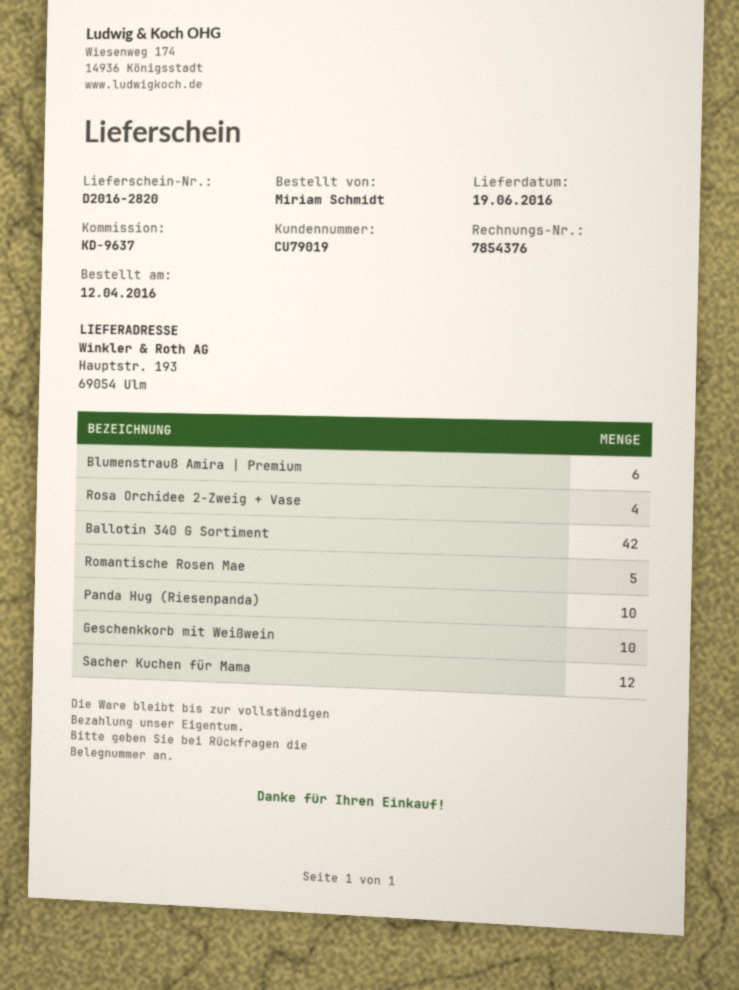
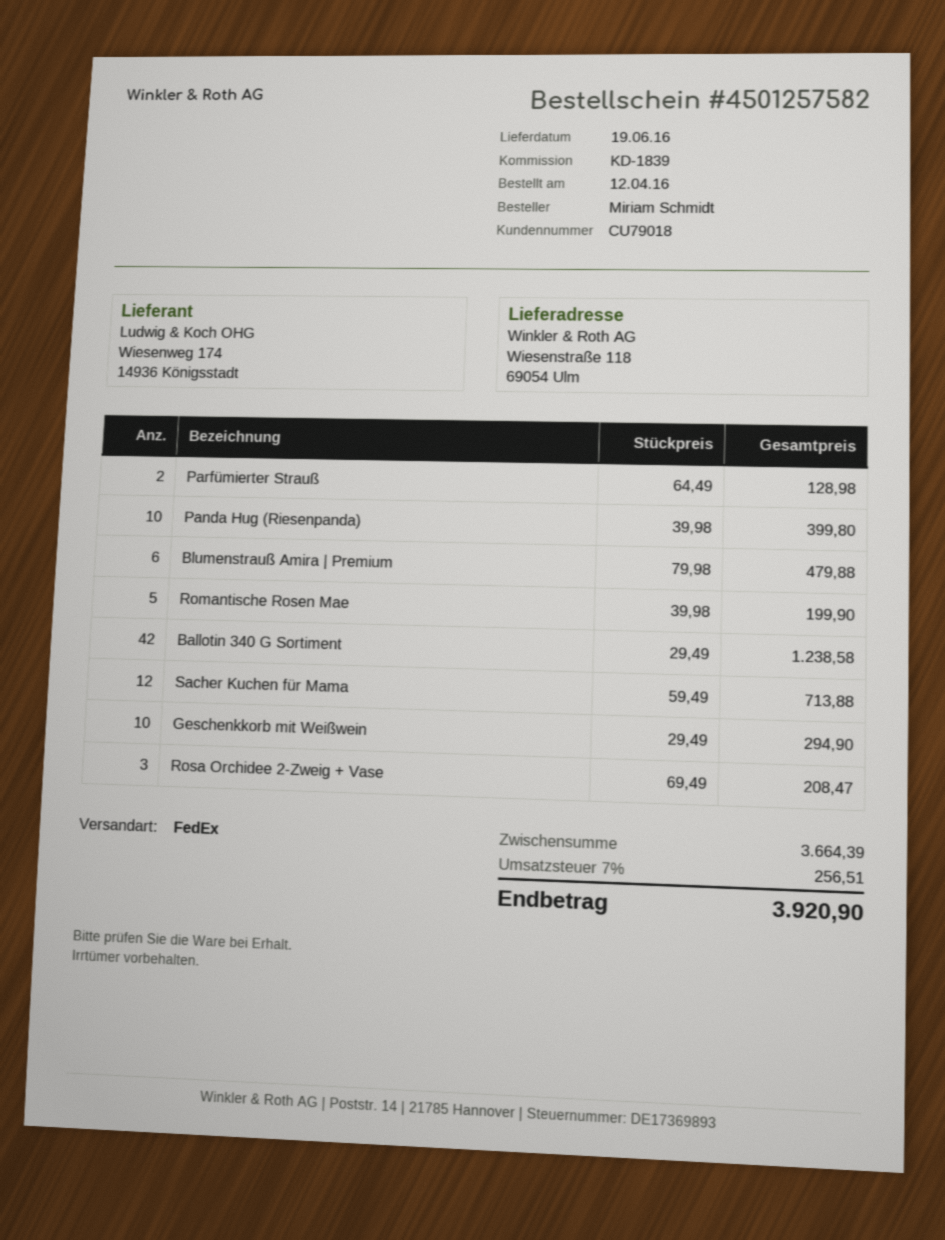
customer number: CU79019 -> CU79018
reference: KD-9637 -> KD-1839
ship to: Hauptstr. 193, 69054 Ulm -> Wiesenstraße 118, 69054 Ulm
Rosa Orchidee 2-Zweig + Vase: 4 -> 3
Parfümierter Strauß: none -> 2

